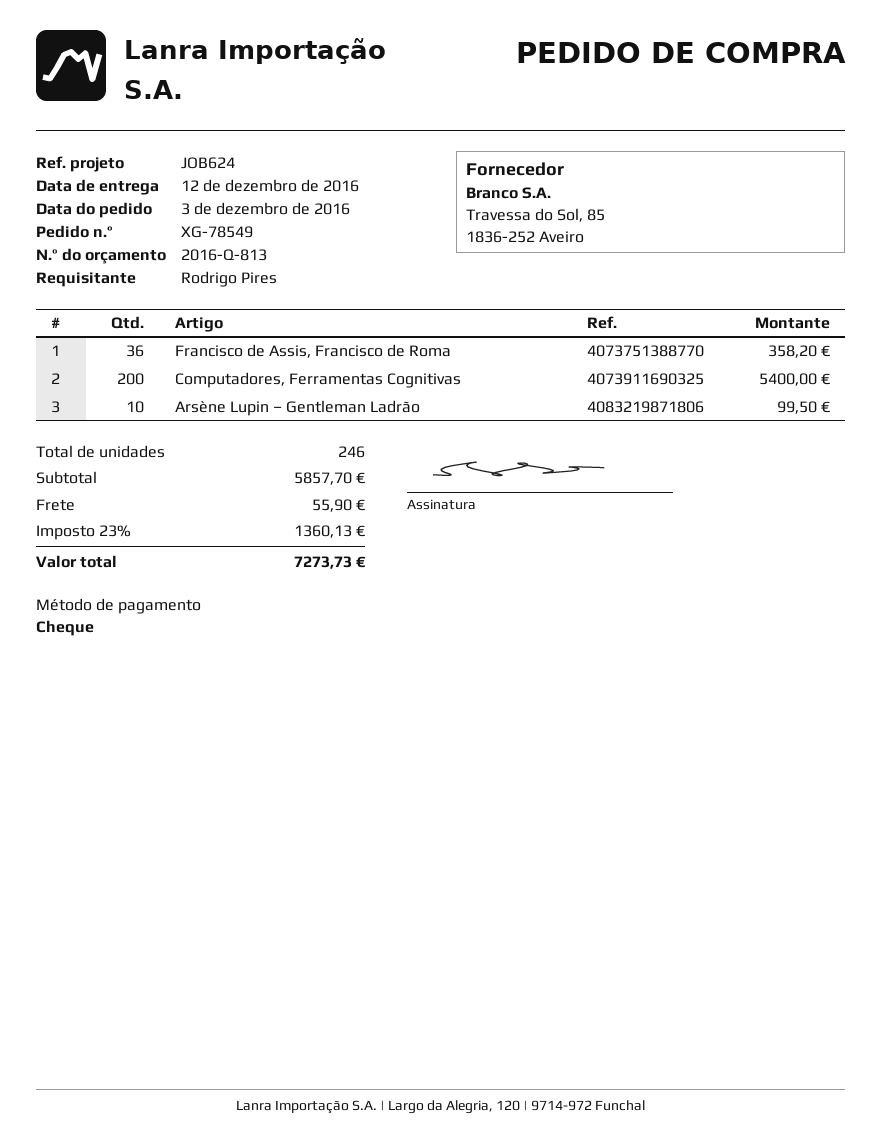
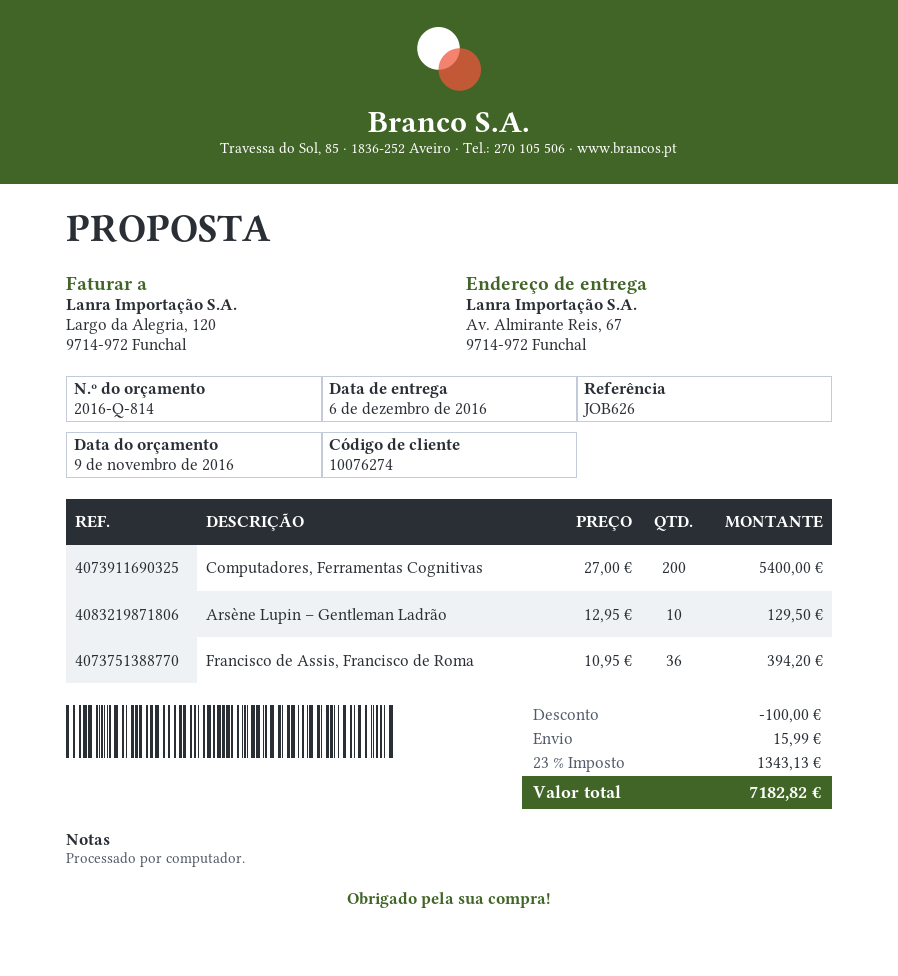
quote number: 2016-Q-813 -> 2016-Q-814
delivery date: 2016-12-12 -> 2016-12-06
reference: JOB624 -> JOB626
Francisco de Assis, Francisco de Roma: 36 for 358.20 -> 36 for 394.20
Arsène Lupin – Gentleman Ladrão: 10 for 99.50 -> 10 for 129.50
discount: none -> 100.00
shipping: 55.90 -> 15.99
tax: 23% = 1360.13 -> 23% = 1343.13
total: 7273.73 -> 7182.82

